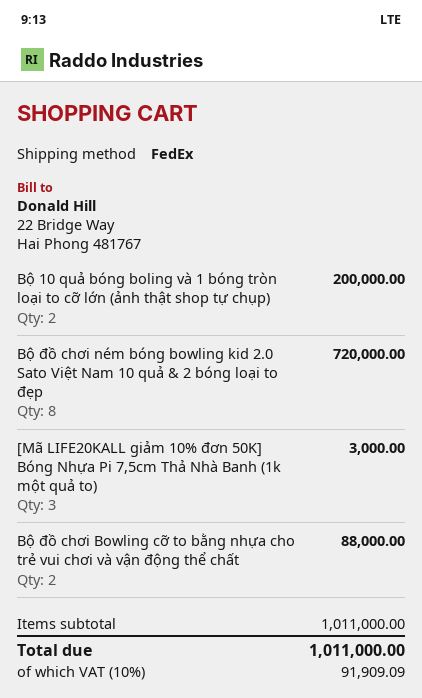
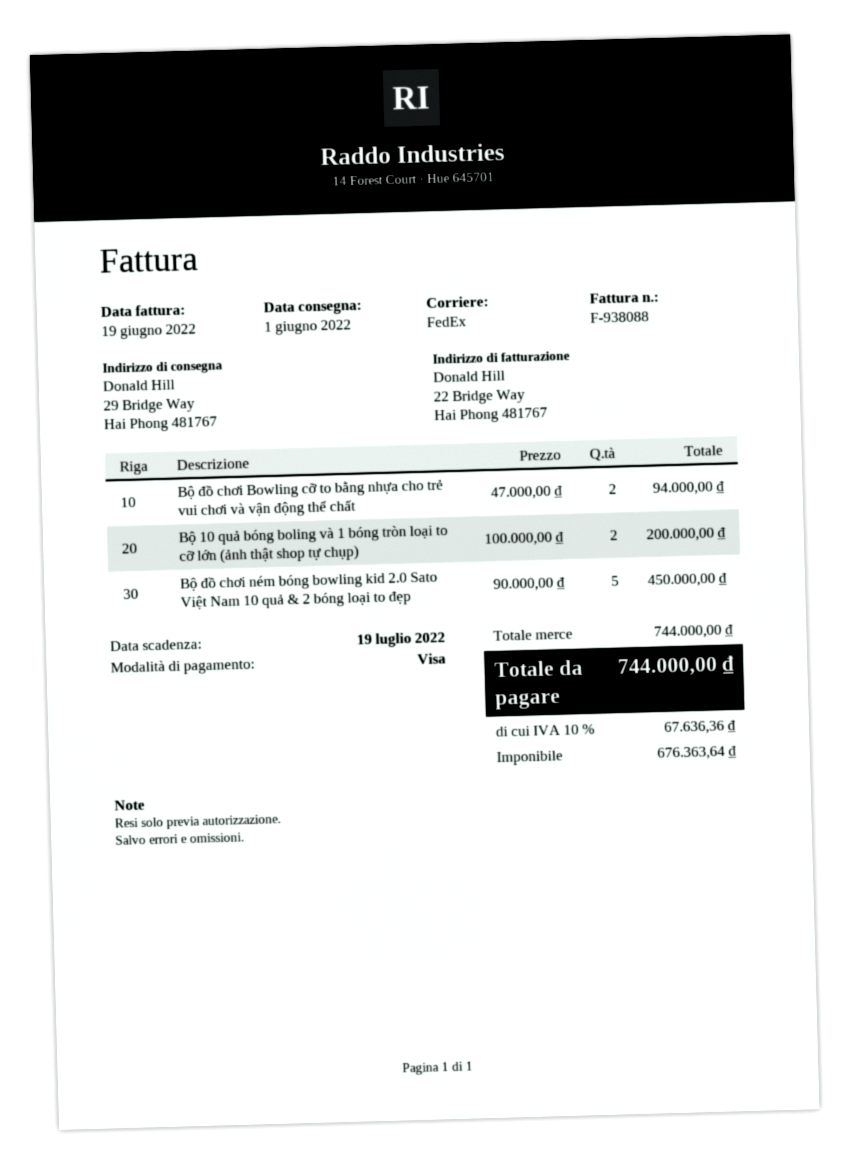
Bộ đồ chơi ném bóng bowling kid 2.0 Sato Việt Nam 10 quả & 2 bóng loại to đẹp: 8 for 720000.00 -> 5 for 450000.00
[Mã LIFE20KALL giảm 10% đơn 50K] Bóng Nhựa Pi 7,5cm Thả Nhà Banh (1k một quả to): 3 for 3000.00 -> none
Bộ đồ chơi Bowling cỡ to bằng nhựa cho trẻ vui chơi và vận động thể chất: 2 for 88000.00 -> 2 for 94000.00
subtotal: 1011000.00 -> 744000.00
tax: 10% = 91909.09 -> 10% = 67636.36
total: 1011000.00 -> 744000.00

